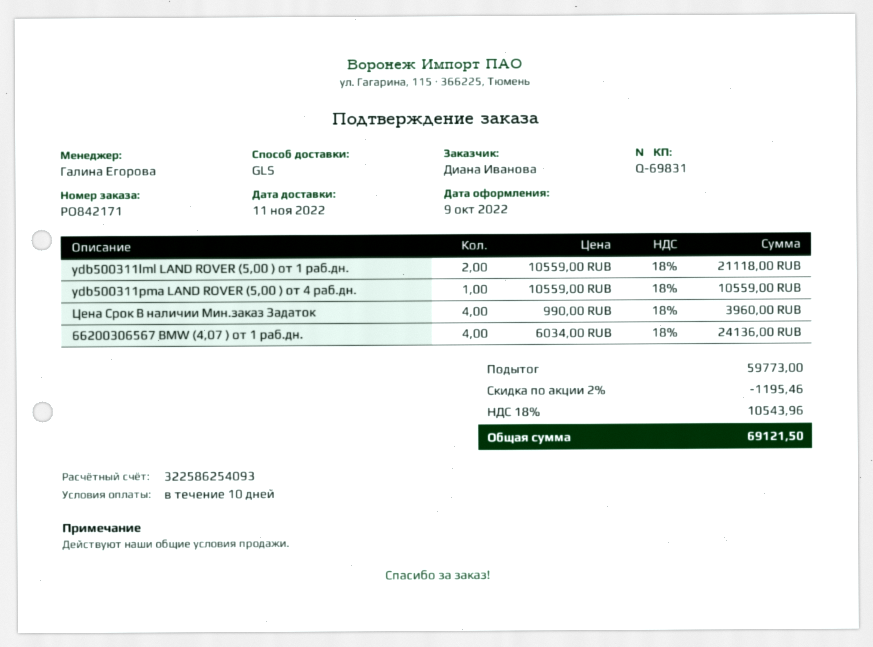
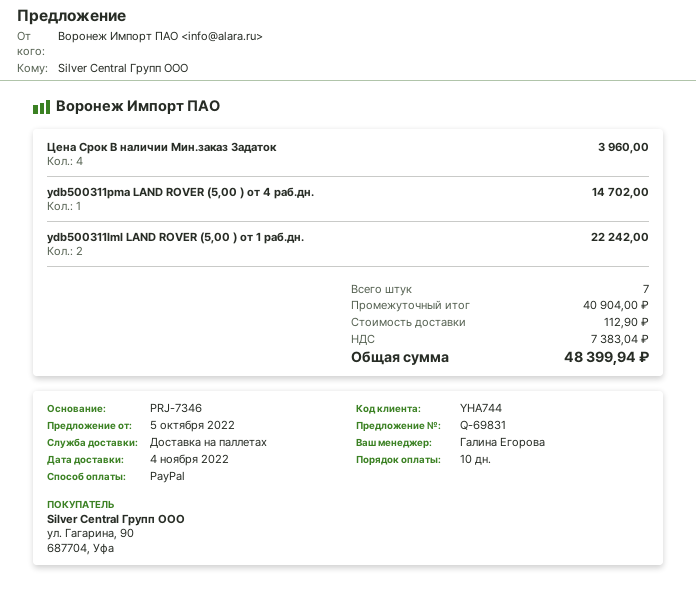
delivery date: 2022-11-11 -> 2022-11-04
shipping method: GLS -> pallet freight
ydb500311lml LAND ROVER (5,00 ) от 1 раб.дн.: 2 for 21118.00 -> 2 for 22242.00
ydb500311pma LAND ROVER (5,00 ) от 4 раб.дн.: 1 for 10559.00 -> 1 for 14702.00
66200306567 BMW (4,07 ) от 1 раб.дн.: 4 for 24136.00 -> none
subtotal: 59773.00 -> 40904.00
discount: 2% = 1195.46 -> none
shipping: none -> 112.90
tax: 10543.96 -> 7383.04
total: 69121.50 -> 48399.94

